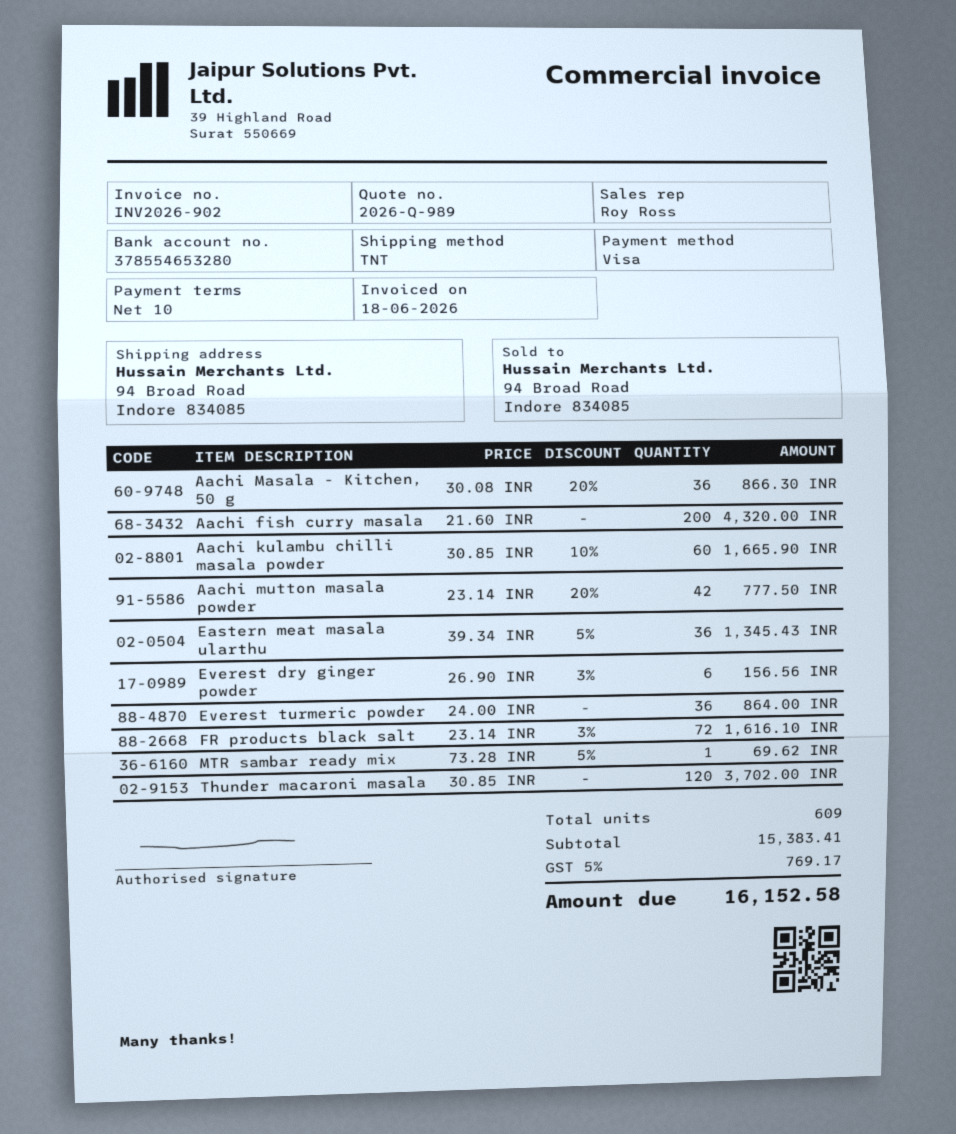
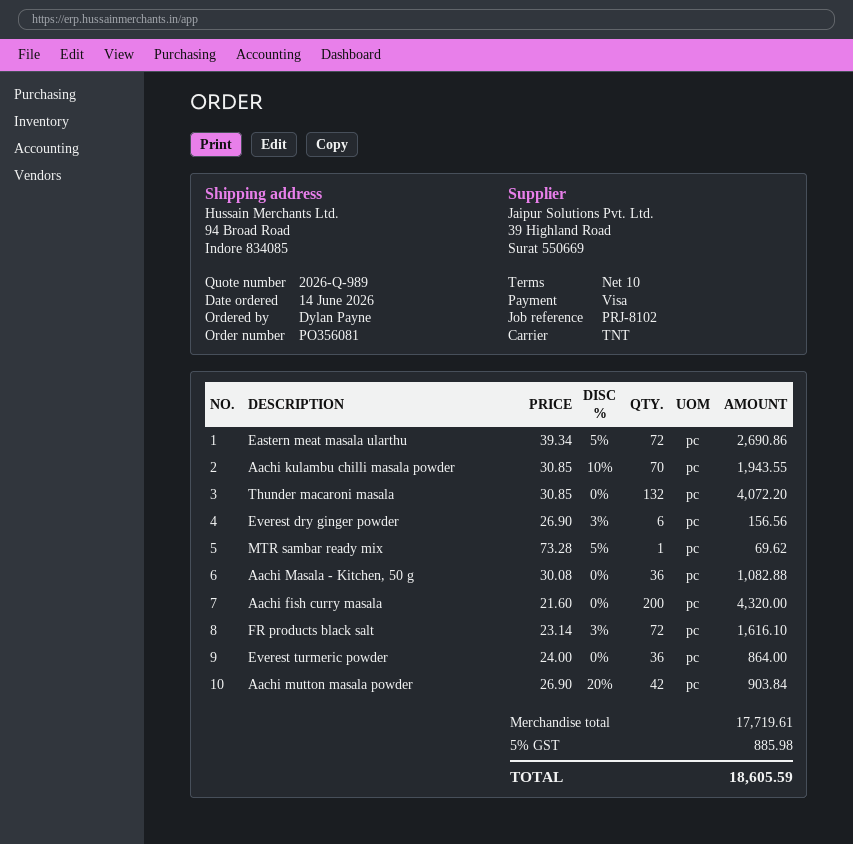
Aachi Masala - Kitchen, 50 g: 36 x 30.08 - 20% = 866.30 -> 36 x 30.08 = 1082.88
Aachi kulambu chilli masala powder: 60 x 30.85 - 10% = 1665.90 -> 70 x 30.85 - 10% = 1943.55
Aachi mutton masala powder: 42 x 23.14 - 20% = 777.50 -> 42 x 26.90 - 20% = 903.84
Eastern meat masala ularthu: 36 x 39.34 - 5% = 1345.43 -> 72 x 39.34 - 5% = 2690.86
Thunder macaroni masala: 120 x 30.85 = 3702.00 -> 132 x 30.85 = 4072.20
subtotal: 15383.41 -> 17719.61
tax: 5% = 769.17 -> 5% = 885.98
total: 16152.58 -> 18605.59

